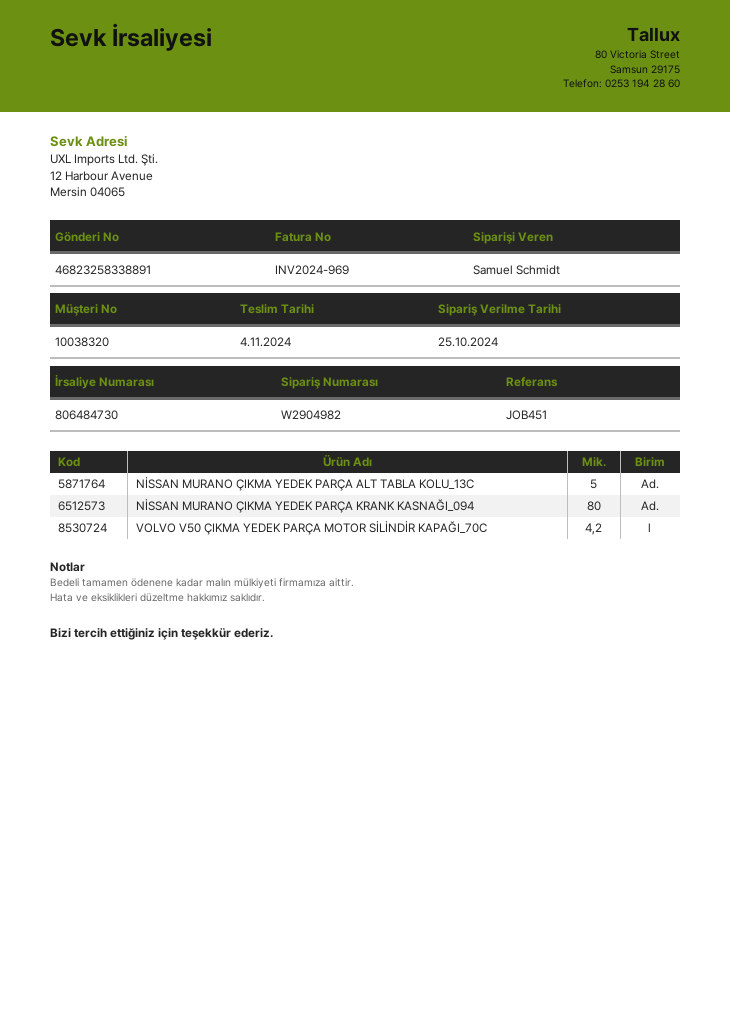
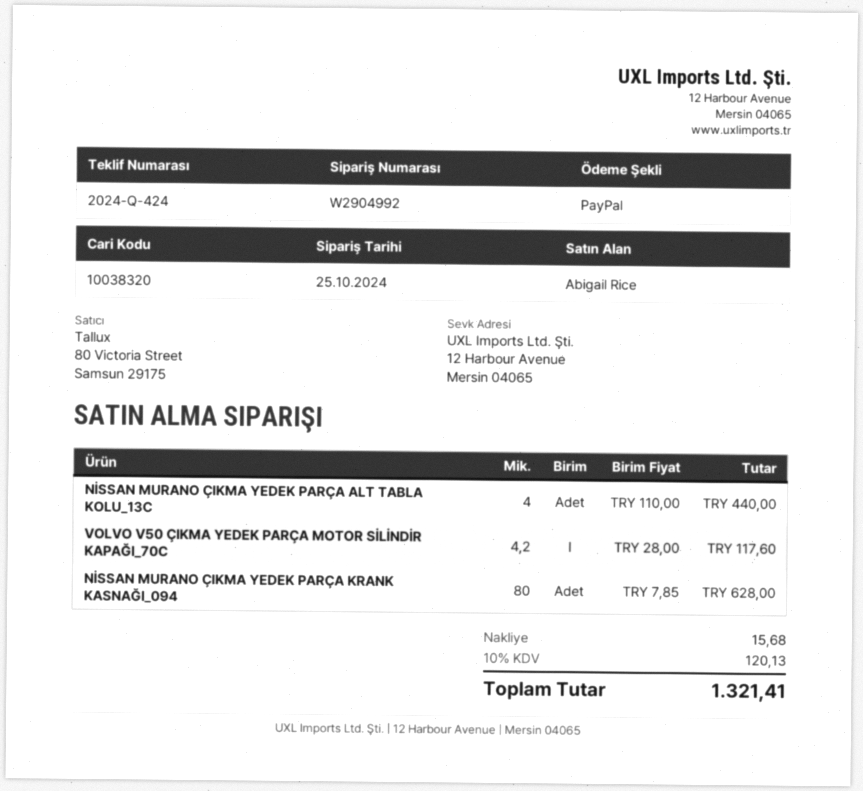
order number: W2904982 -> W2904992
ordered by: Samuel Schmidt -> Abigail Rice
NİSSAN MURANO ÇIKMA YEDEK PARÇA ALT TABLA KOLU_13C: 5 -> 4

